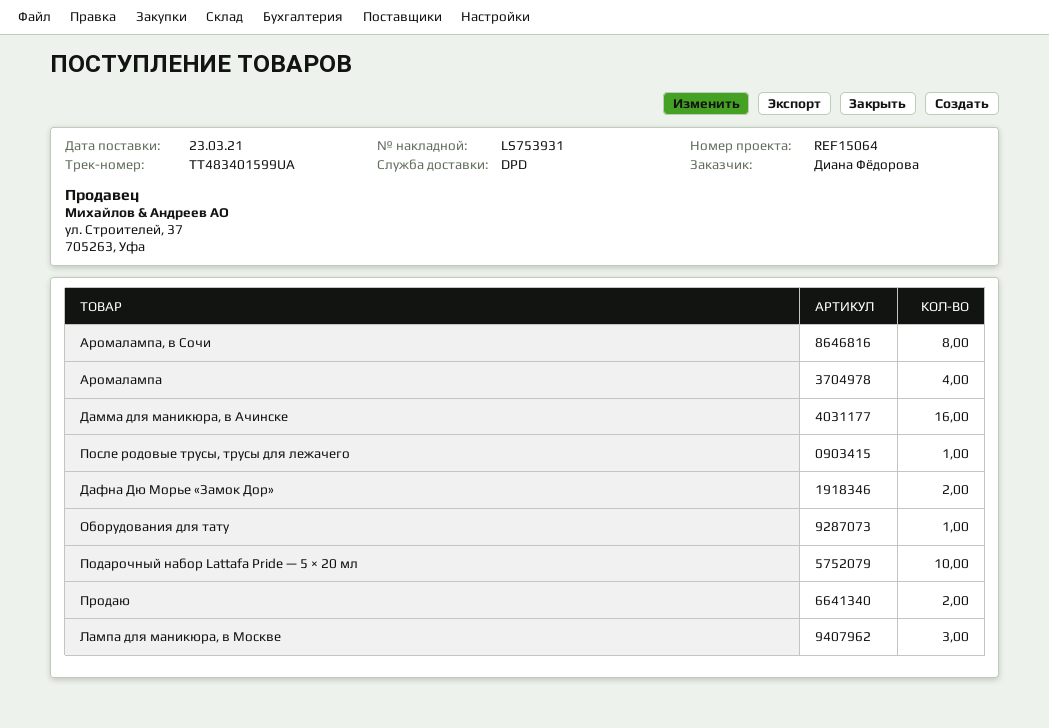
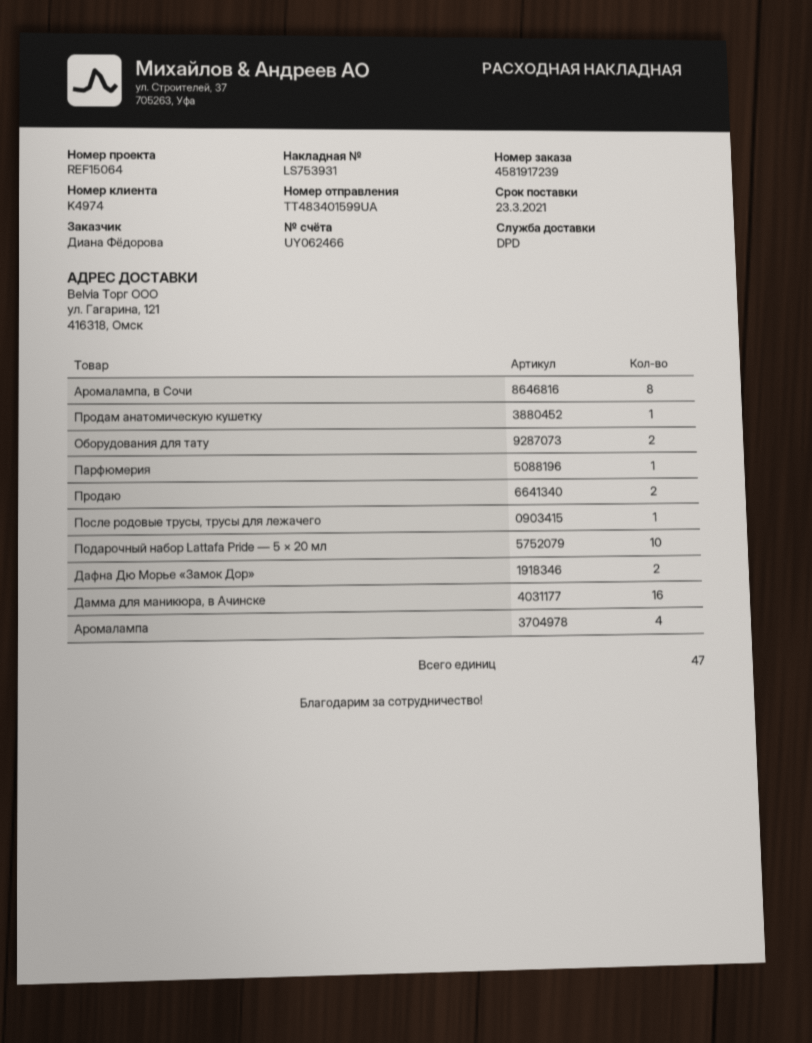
Оборудования для тату: 1 -> 2
Лампа для маникюра, в Москве: 3 -> none
Продам анатомическую кушетку: none -> 1
Парфюмерия: none -> 1

